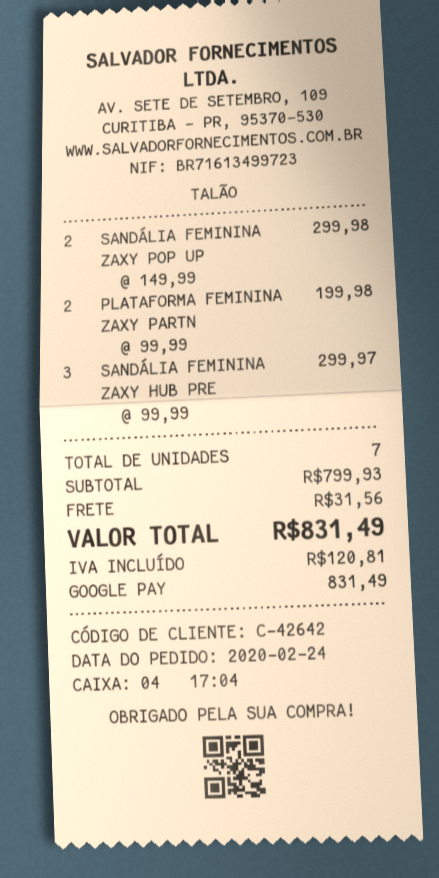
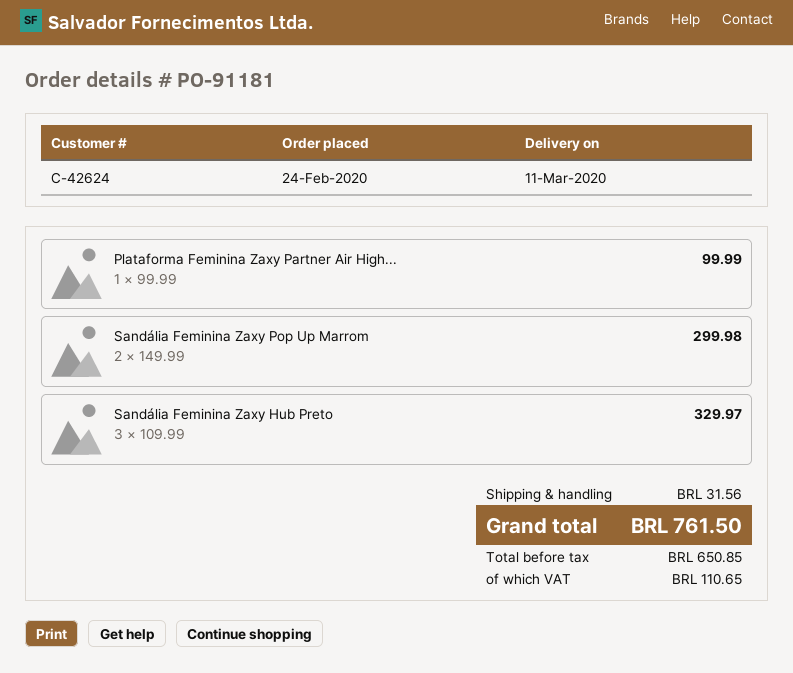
customer number: C-42642 -> C-42624
PLATAFORMA FEMININA ZAXY PARTN: 2 x 99.99 = 199.98 -> 1 x 99.99 = 99.99
SANDÁLIA FEMININA ZAXY HUB PRE: 3 x 99.99 = 299.97 -> 3 x 109.99 = 329.97
tax: 120.81 -> 110.65
total: 831.49 -> 761.50

